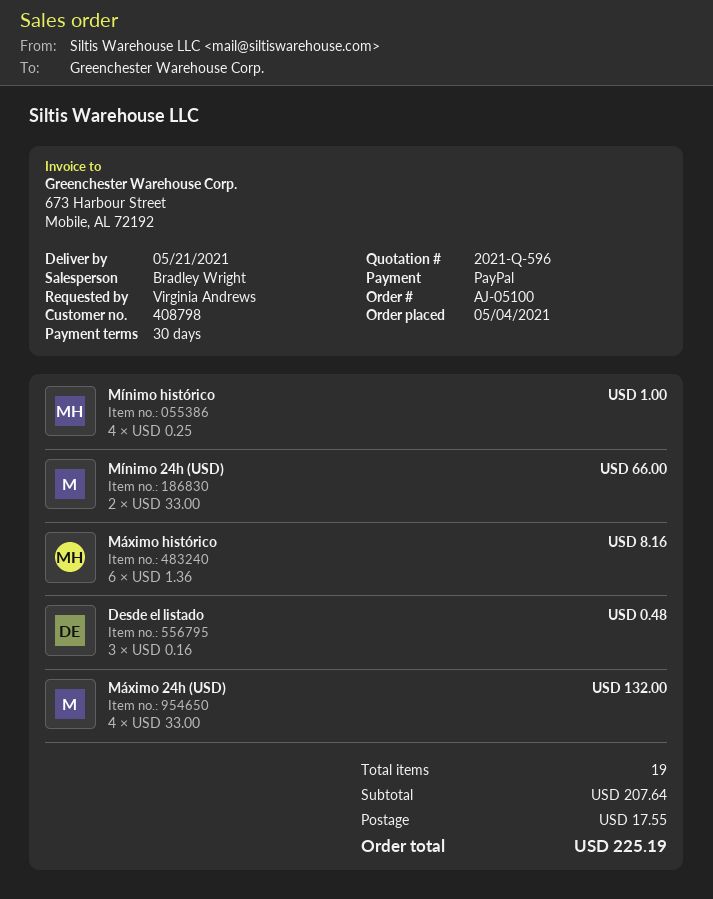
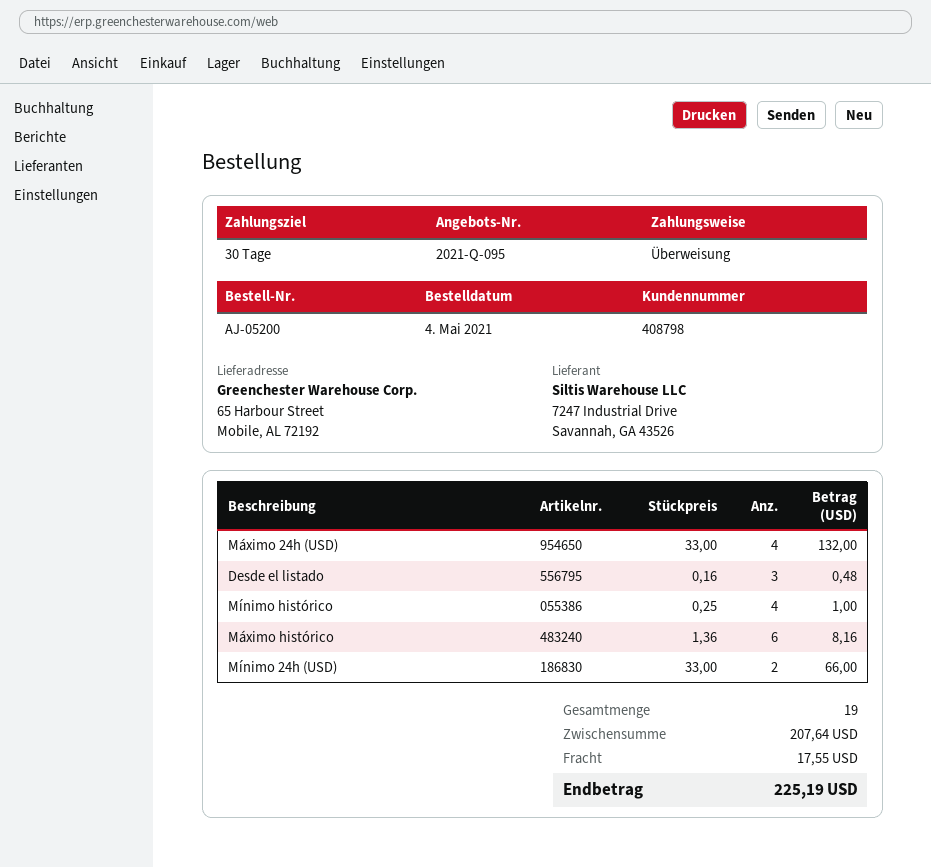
quote number: 2021-Q-596 -> 2021-Q-095
order number: AJ-05100 -> AJ-05200
payment method: PayPal -> bank transfer

